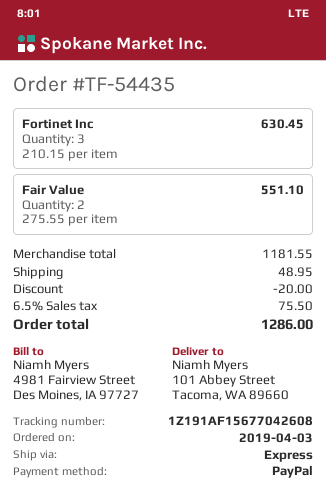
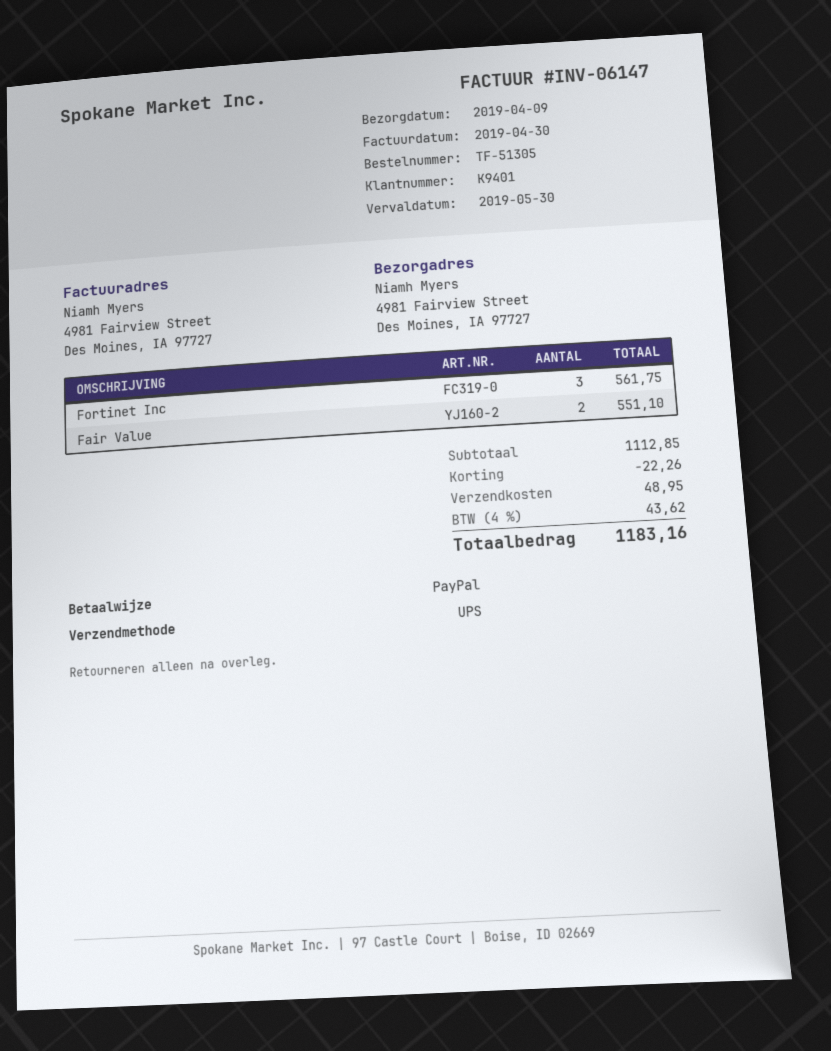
order number: TF-54435 -> TF-51305
shipping method: express -> UPS
ship to: 101 Abbey Street, Tacoma, WA 89660 -> 4981 Fairview Street, Des Moines, IA 97727
Fortinet Inc: 3 for 630.45 -> 3 for 561.75
subtotal: 1181.55 -> 1112.85
discount: 20.00 -> 22.26
tax: 6.5% = 75.50 -> 4% = 43.62
total: 1286.00 -> 1183.16

